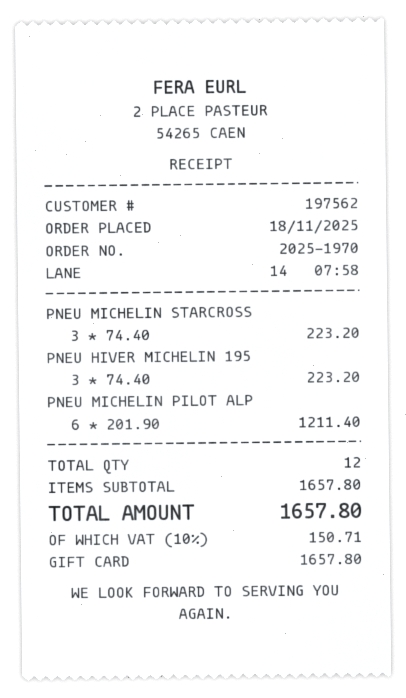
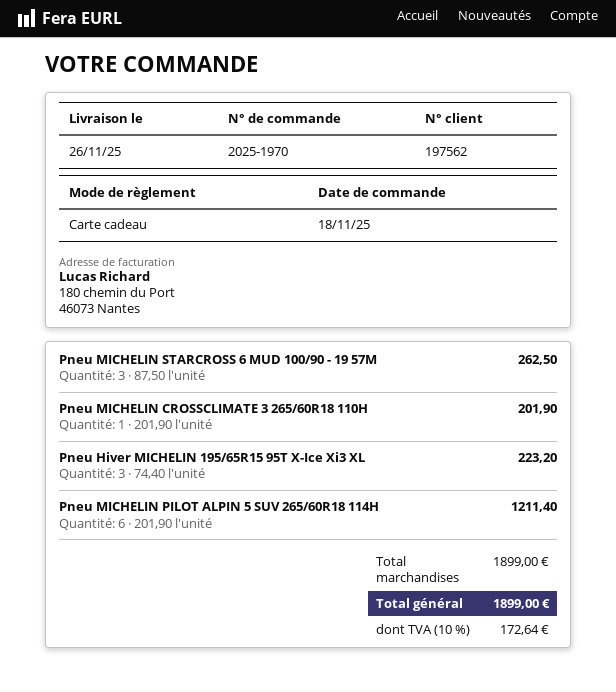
PNEU MICHELIN STARCROSS: 3 x 74.40 = 223.20 -> 3 x 87.50 = 262.50
Pneu MICHELIN CROSSCLIMATE 3 265/60R18 110H: none -> 1 x 201.90 = 201.90
subtotal: 1657.80 -> 1899.00
tax: 10% = 150.71 -> 10% = 172.64
total: 1657.80 -> 1899.00

